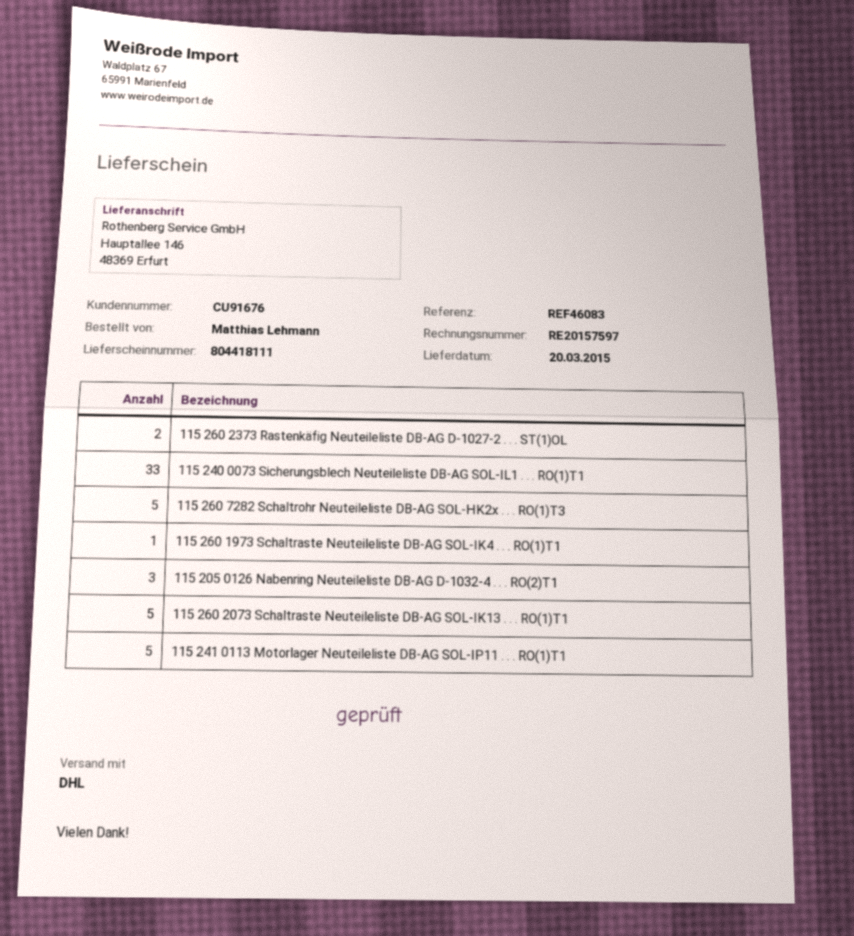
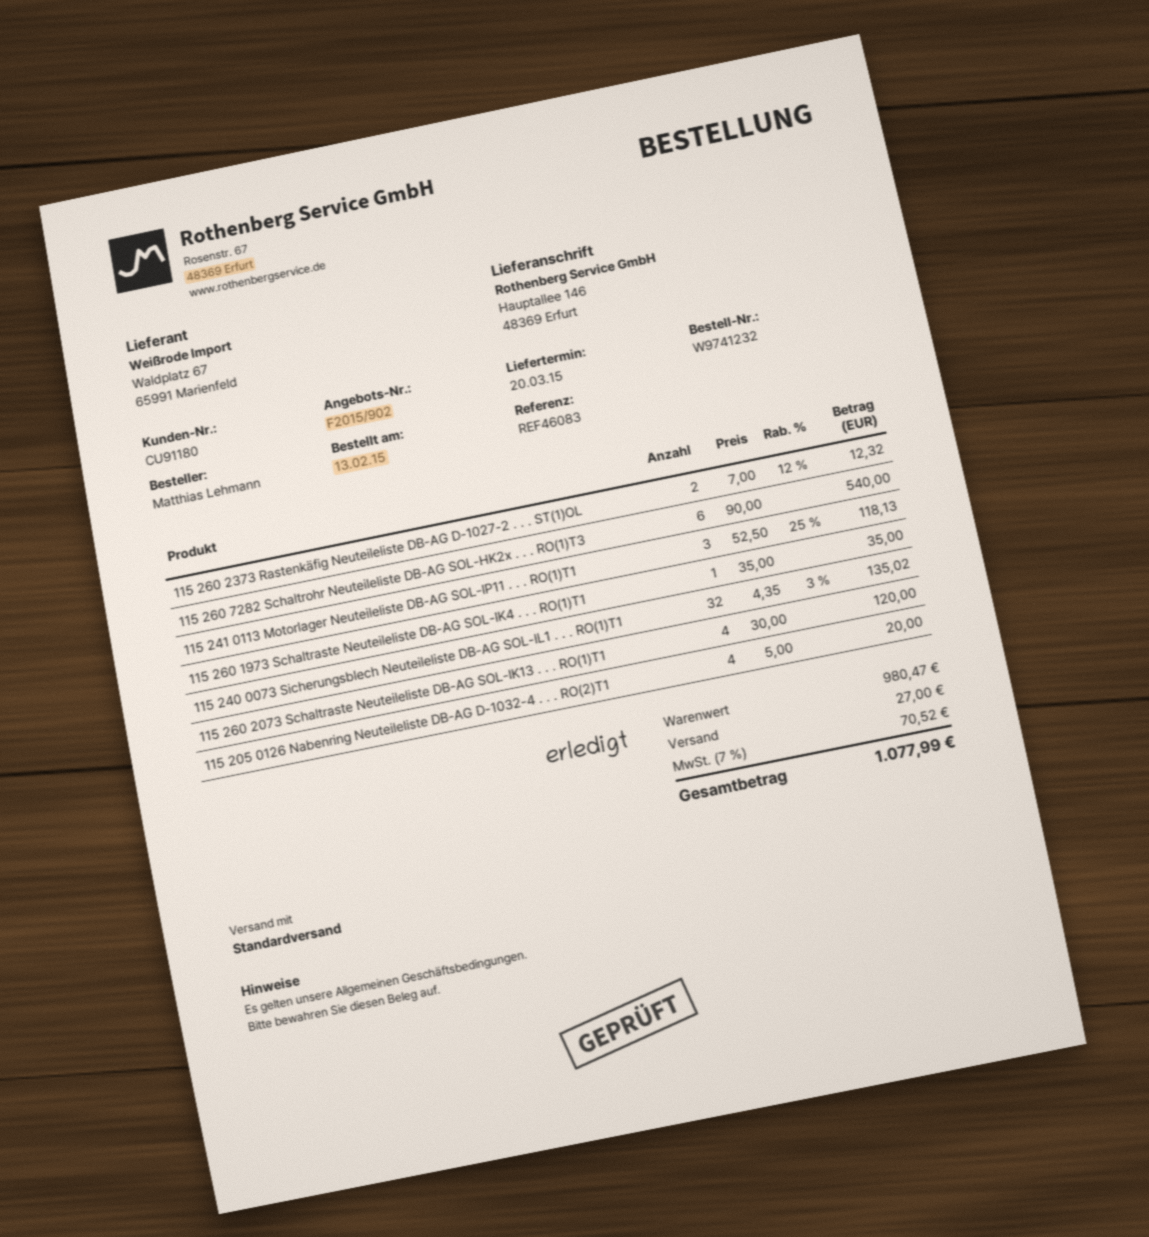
customer number: CU91676 -> CU91180
shipping method: DHL -> standard
115 240 0073 Sicherungsblech Neuteileliste DB-AG SOL-IL1 . . . RO(1)T1: 33 -> 32
115 260 7282 Schaltrohr Neuteileliste DB-AG SOL-HK2x . . . RO(1)T3: 5 -> 6
115 205 0126 Nabenring Neuteileliste DB-AG D-1032-4 . . . RO(2)T1: 3 -> 4
115 260 2073 Schaltraste Neuteileliste DB-AG SOL-IK13 . . . RO(1)T1: 5 -> 4
115 241 0113 Motorlager Neuteileliste DB-AG SOL-IP11 . . . RO(1)T1: 5 -> 3

